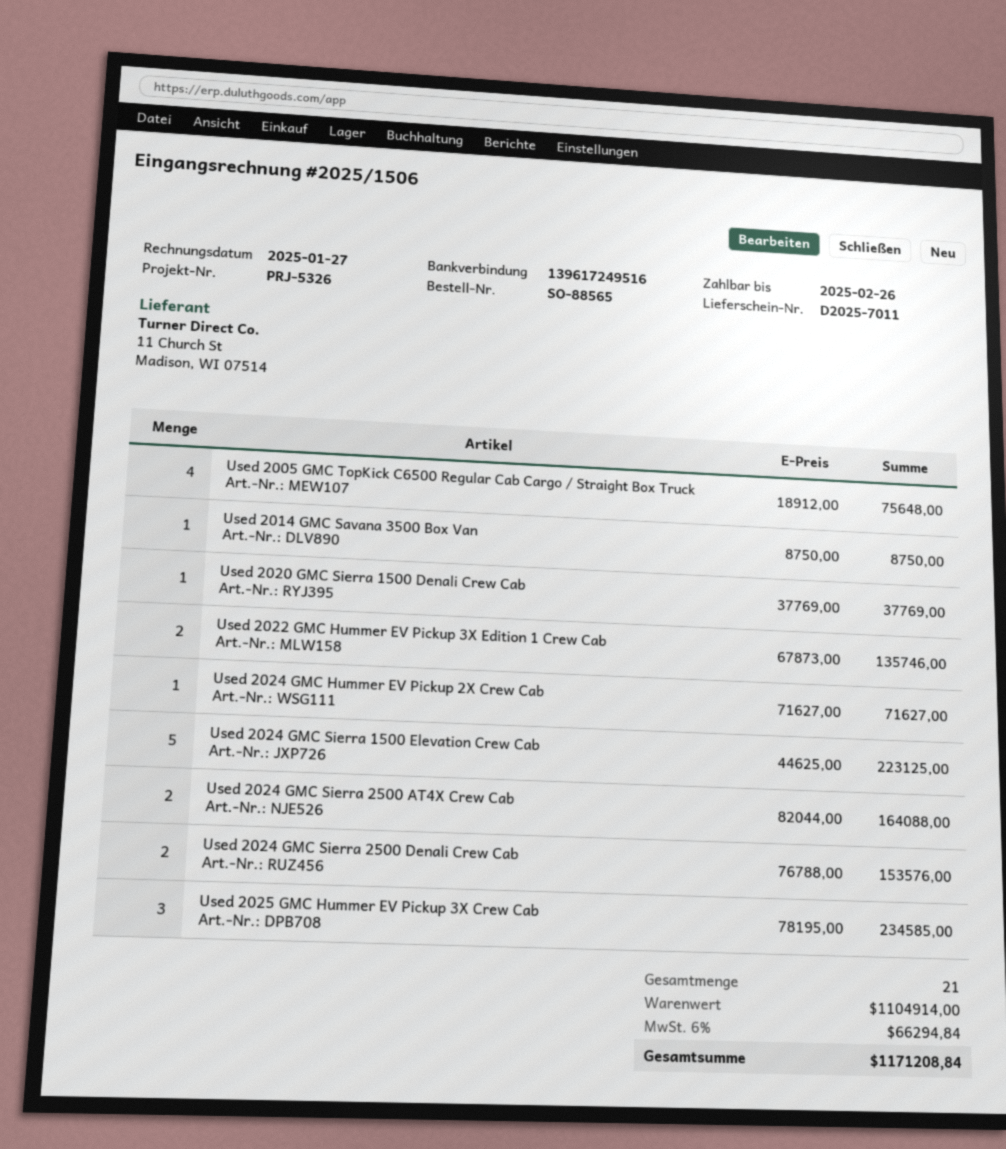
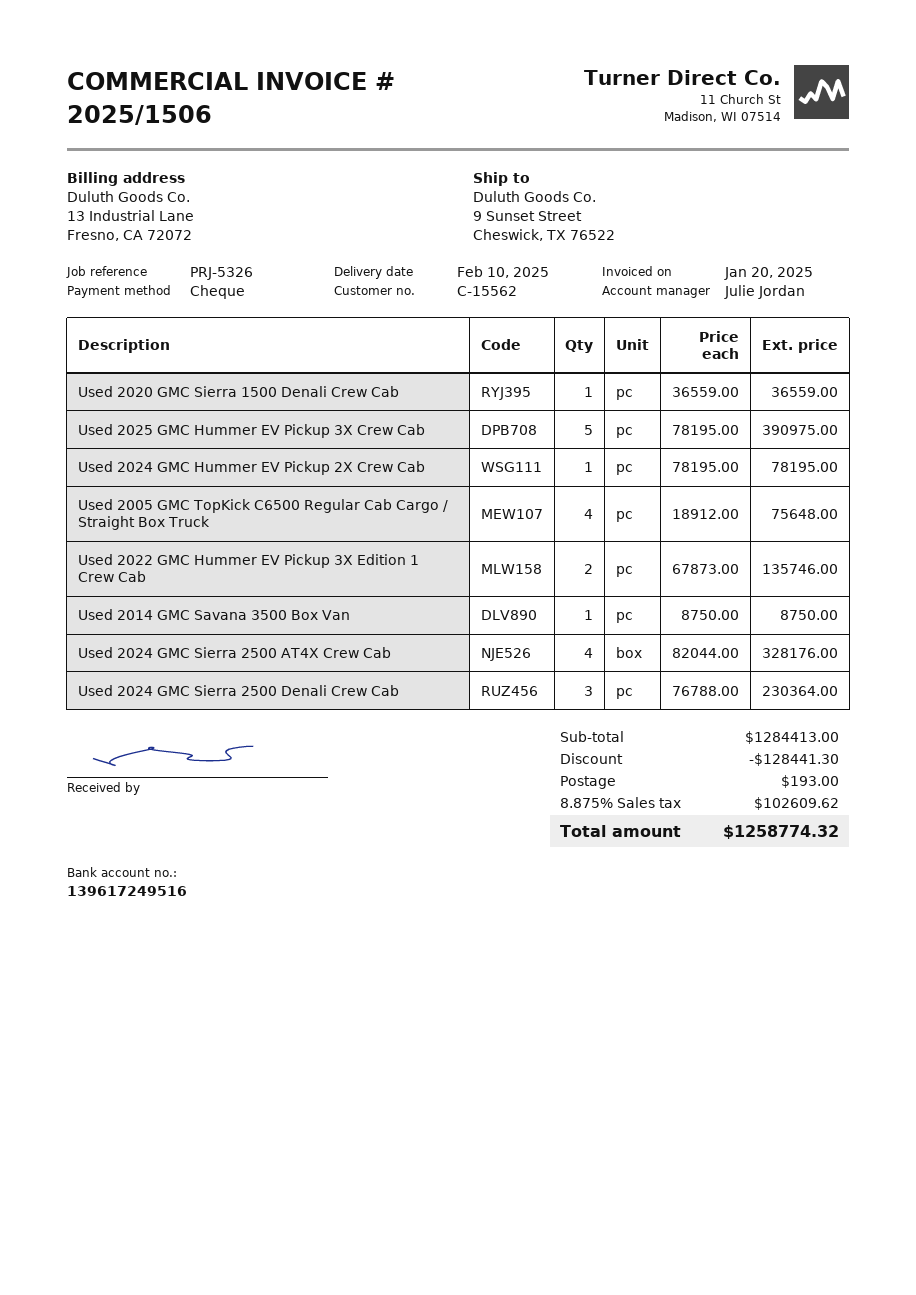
invoice date: 2025-01-27 -> 2025-01-20
Used 2020 GMC Sierra 1500 Denali Crew Cab: 1 x 37769.00 = 37769.00 -> 1 x 36559.00 = 36559.00
Used 2024 GMC Hummer EV Pickup 2X Crew Cab: 1 x 71627.00 = 71627.00 -> 1 x 78195.00 = 78195.00
Used 2024 GMC Sierra 1500 Elevation Crew Cab: 5 x 44625.00 = 223125.00 -> none
Used 2024 GMC Sierra 2500 AT4X Crew Cab: 2 x 82044.00 = 164088.00 -> 4 x 82044.00 = 328176.00
Used 2024 GMC Sierra 2500 Denali Crew Cab: 2 x 76788.00 = 153576.00 -> 3 x 76788.00 = 230364.00
Used 2025 GMC Hummer EV Pickup 3X Crew Cab: 3 x 78195.00 = 234585.00 -> 5 x 78195.00 = 390975.00
subtotal: 1104914.00 -> 1284413.00
discount: none -> 128441.30
shipping: none -> 193.00
tax: 6% = 66294.84 -> 8.875% = 102609.62
total: 1171208.84 -> 1258774.32

